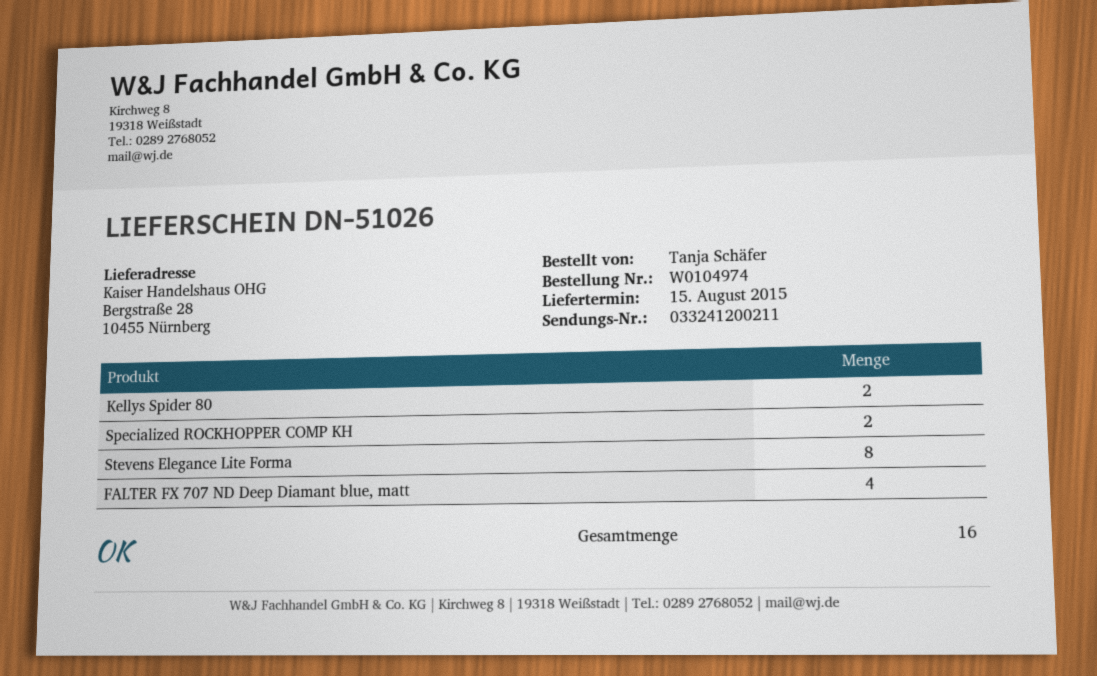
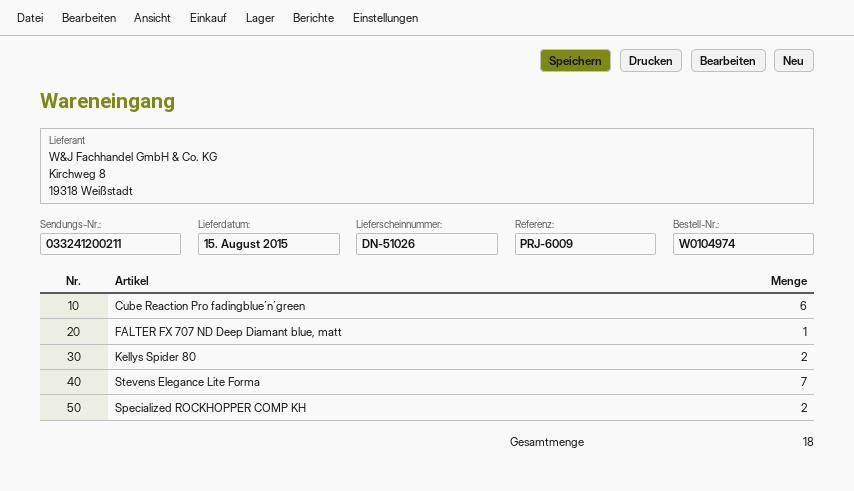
Stevens Elegance Lite Forma: 8 -> 7
FALTER FX 707 ND Deep Diamant blue, matt: 4 -> 1
Cube Reaction Pro fadingblue´n´green: none -> 6
total quantity: 16 -> 18

